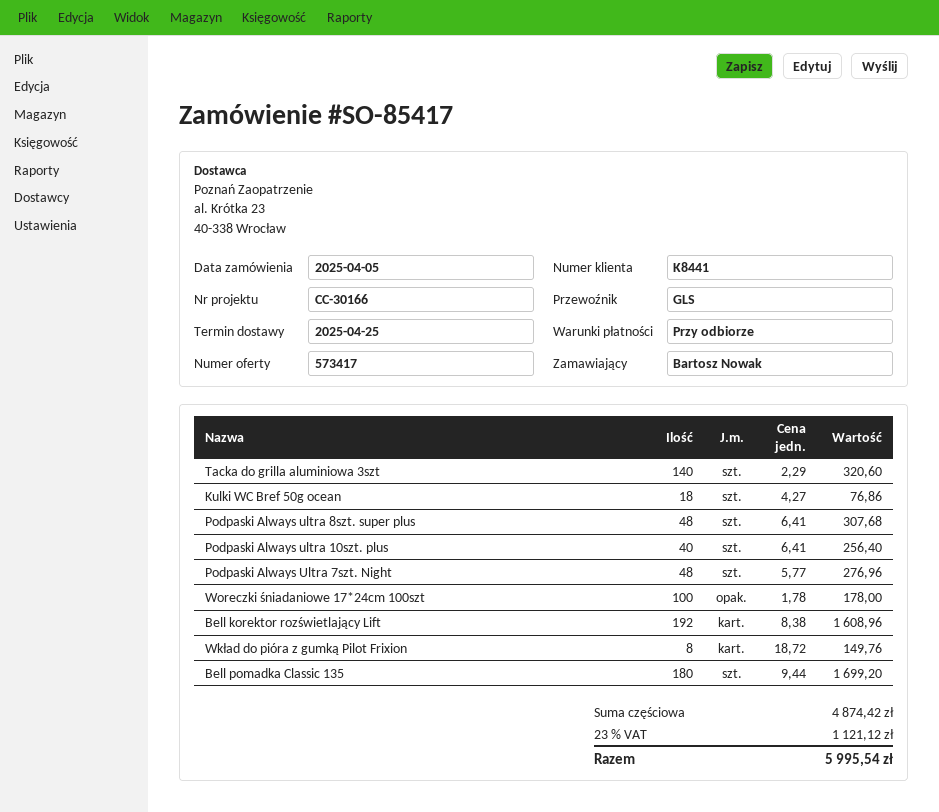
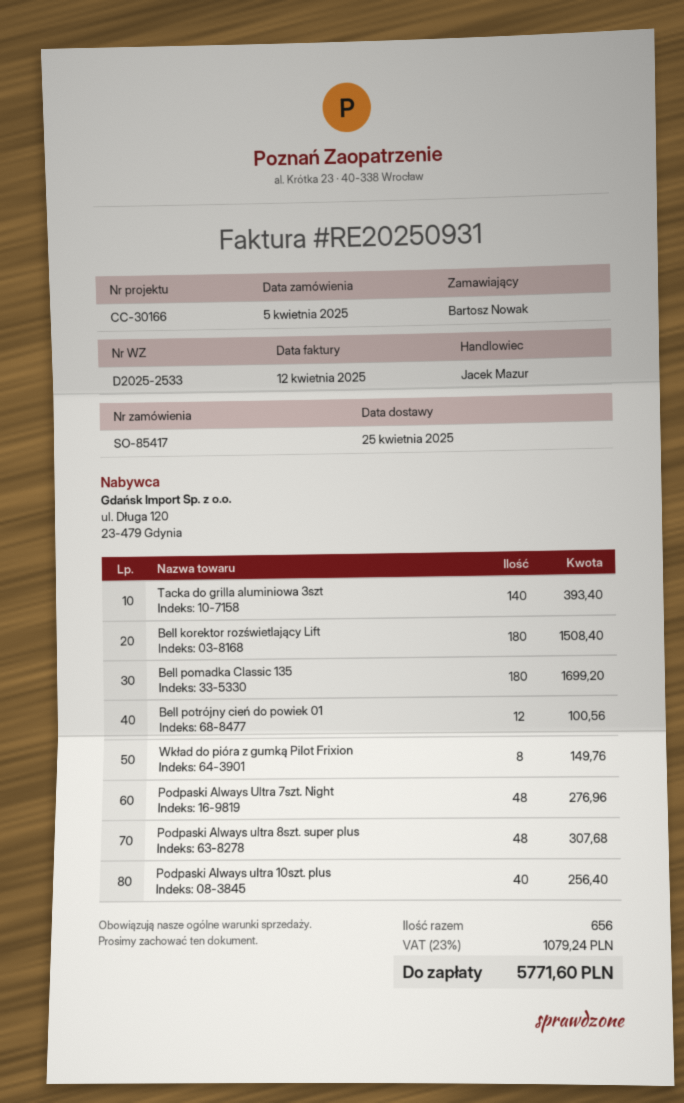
Tacka do grilla aluminiowa 3szt: 140 for 320.60 -> 140 for 393.40
Kulki WC Bref 50g ocean: 18 for 76.86 -> none
Woreczki śniadaniowe 17*24cm 100szt: 100 for 178.00 -> none
Bell korektor rozświetlający Lift: 192 for 1608.96 -> 180 for 1508.40
Bell potrójny cień do powiek 01: none -> 12 for 100.56
tax: 23% = 1121.12 -> 23% = 1079.24
total: 5995.54 -> 5771.60

